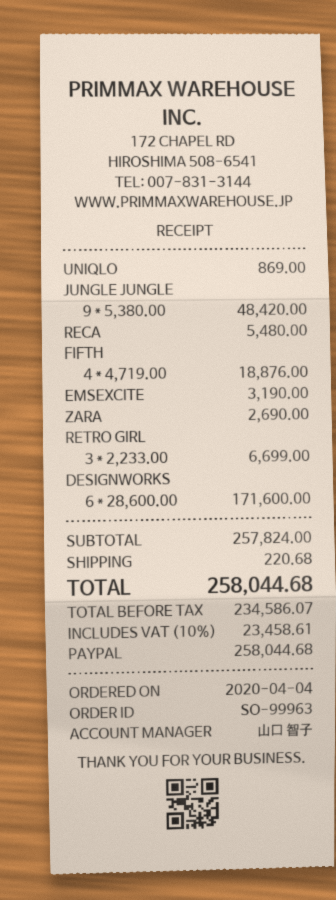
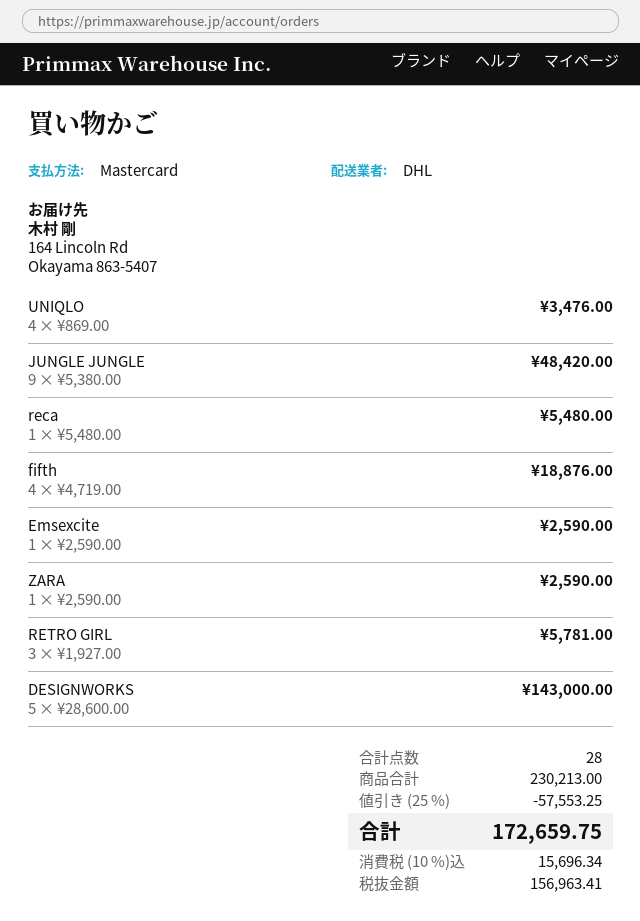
payment method: PayPal -> Mastercard
UNIQLO: 1 x 869.00 = 869.00 -> 4 x 869.00 = 3476.00
EMSEXCITE: 1 x 3190.00 = 3190.00 -> 1 x 2590.00 = 2590.00
ZARA: 1 x 2690.00 = 2690.00 -> 1 x 2590.00 = 2590.00
RETRO GIRL: 3 x 2233.00 = 6699.00 -> 3 x 1927.00 = 5781.00
DESIGNWORKS: 6 x 28600.00 = 171600.00 -> 5 x 28600.00 = 143000.00
subtotal: 257824.00 -> 230213.00
discount: none -> 25% = 57553.25
shipping: 220.68 -> none
net: 234586.07 -> 156963.41
tax: 10% = 23458.61 -> 10% = 15696.34
total: 258044.68 -> 172659.75

